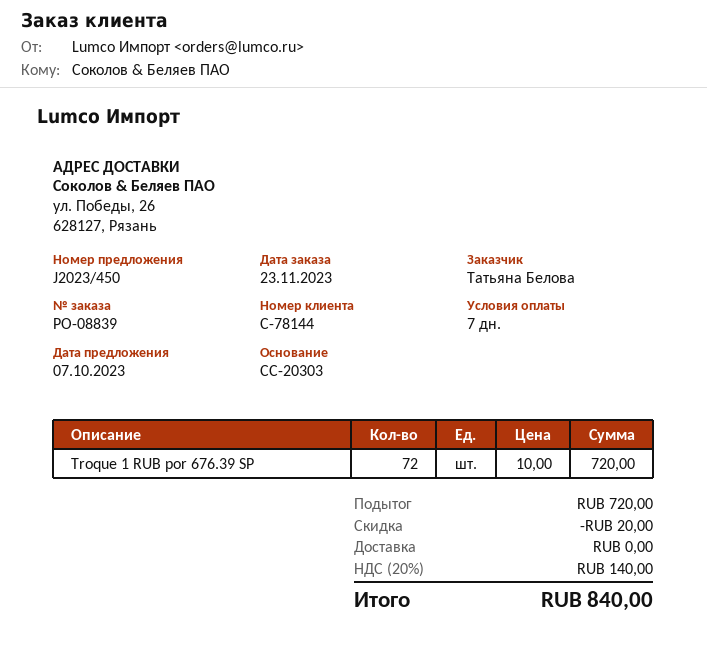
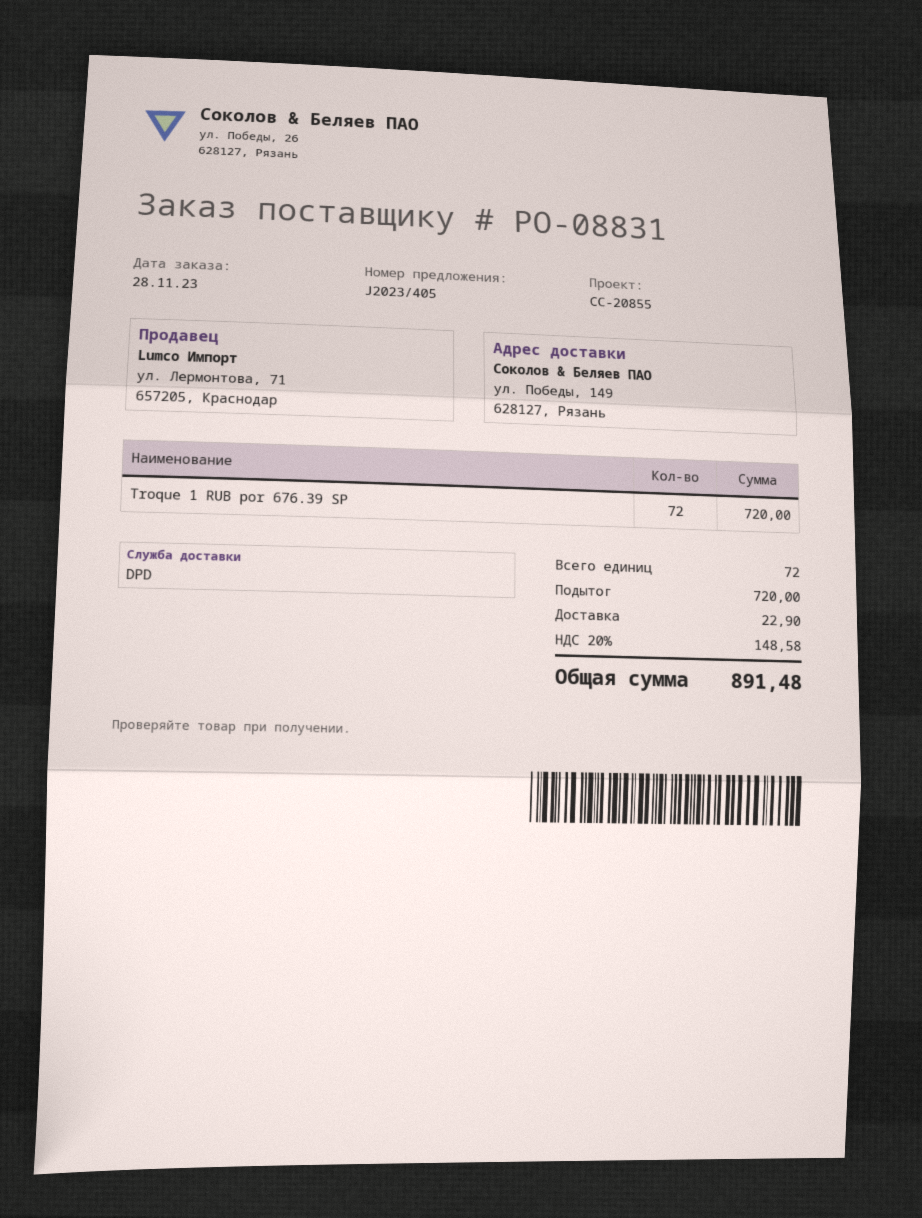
quote number: J2023/450 -> J2023/405
order number: PO-08839 -> PO-08831
order date: 2023-11-23 -> 2023-11-28
reference: CC-20303 -> CC-20855
ship to: ул. Победы, 26, 628127, Рязань -> ул. Победы, 149, 628127, Рязань
discount: 20.00 -> none
shipping: 0.00 -> 22.90
tax: 20% = 140.00 -> 20% = 148.58
total: 840.00 -> 891.48

